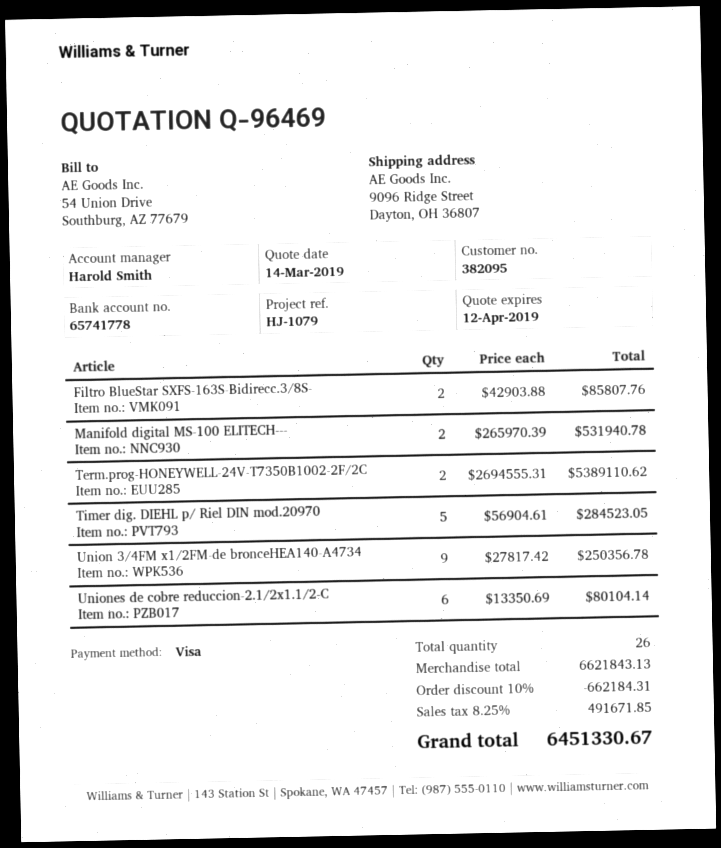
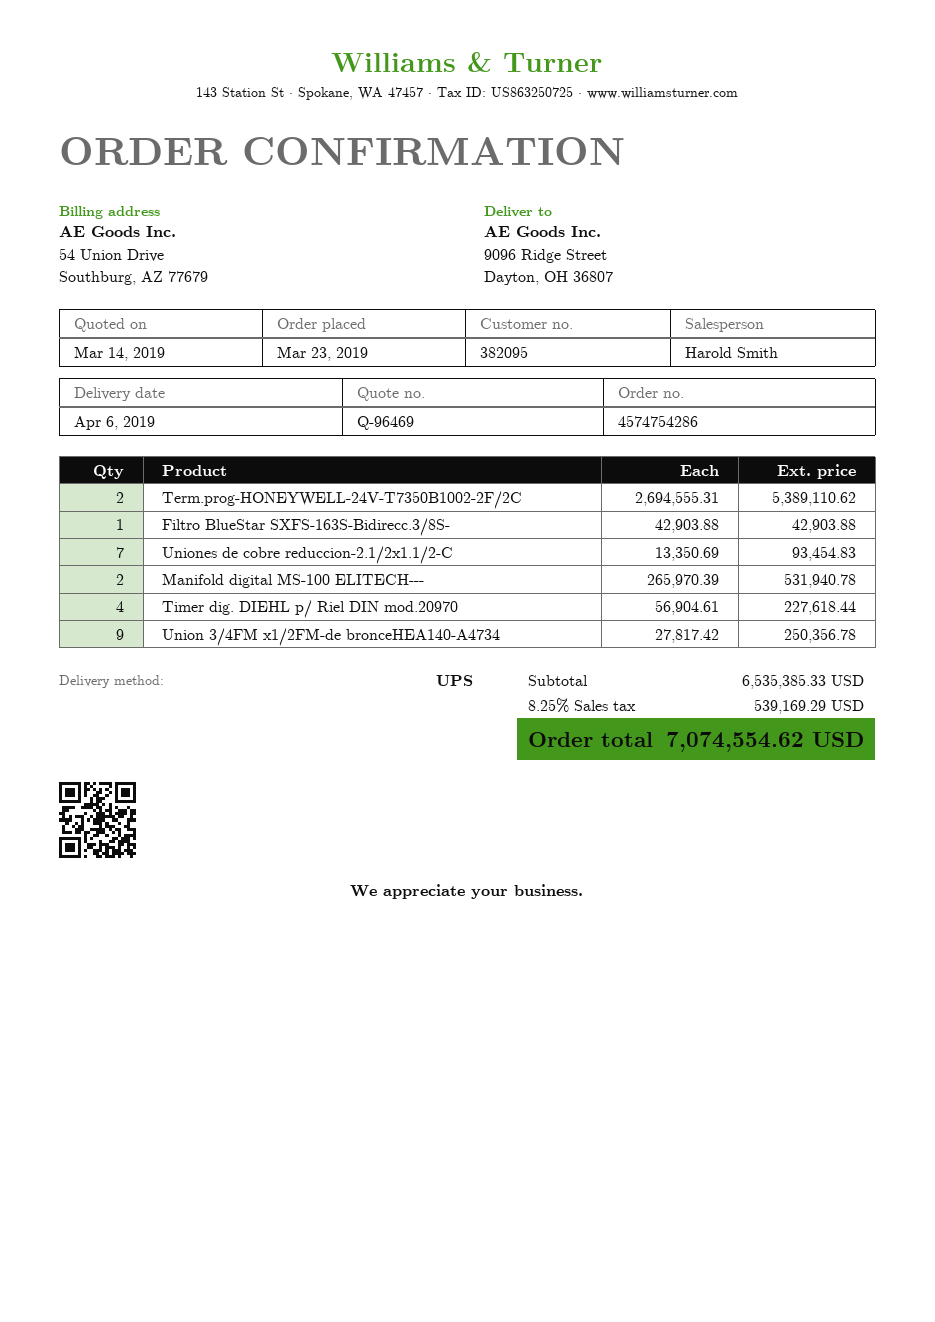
Filtro BlueStar SXFS-163S-Bidirecc.3/8S-: 2 x 42903.88 = 85807.76 -> 1 x 42903.88 = 42903.88
Timer dig. DIEHL p/ Riel DIN mod.20970: 5 x 56904.61 = 284523.05 -> 4 x 56904.61 = 227618.44
Uniones de cobre reduccion-2.1/2x1.1/2-C: 6 x 13350.69 = 80104.14 -> 7 x 13350.69 = 93454.83
subtotal: 6621843.13 -> 6535385.33
discount: 10% = 662184.31 -> none
tax: 8.25% = 491671.85 -> 8.25% = 539169.29
total: 6451330.67 -> 7074554.62

